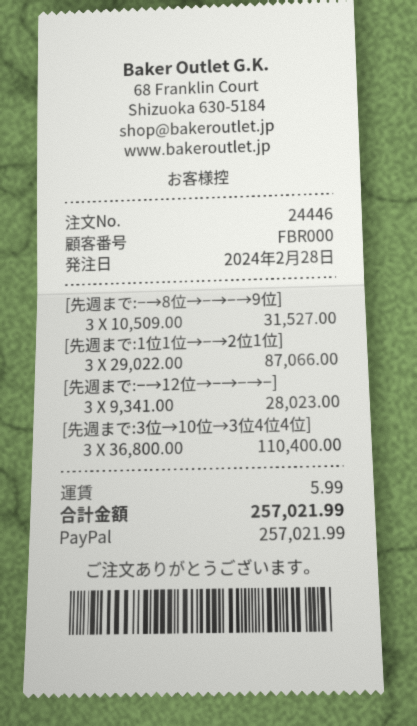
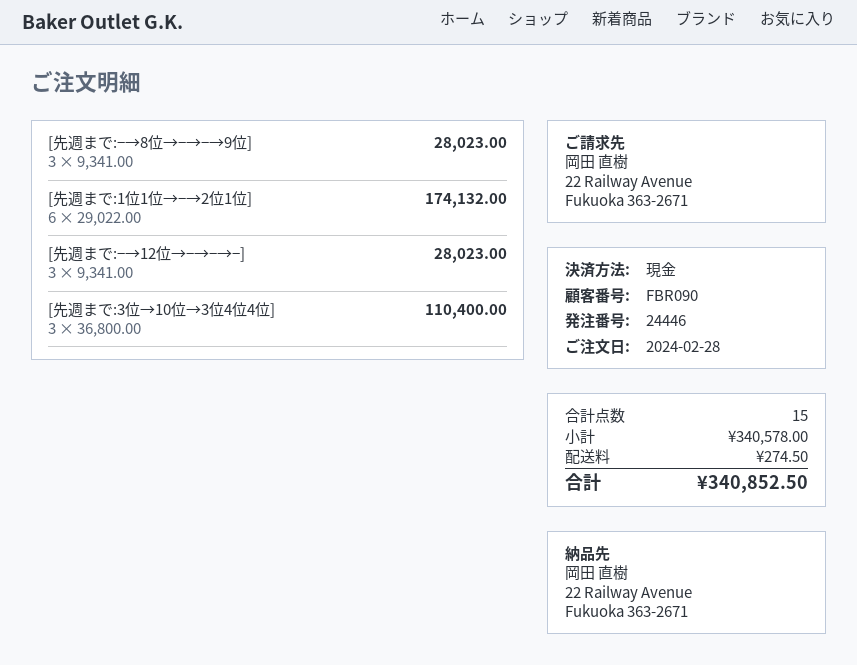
customer number: FBR000 -> FBR090
payment method: PayPal -> cash
[先週まで:−→8位→−→−→9位]: 3 x 10509.00 = 31527.00 -> 3 x 9341.00 = 28023.00
[先週まで:1位1位→−→2位1位]: 3 x 29022.00 = 87066.00 -> 6 x 29022.00 = 174132.00
shipping: 5.99 -> 274.50
total: 257021.99 -> 340852.50

